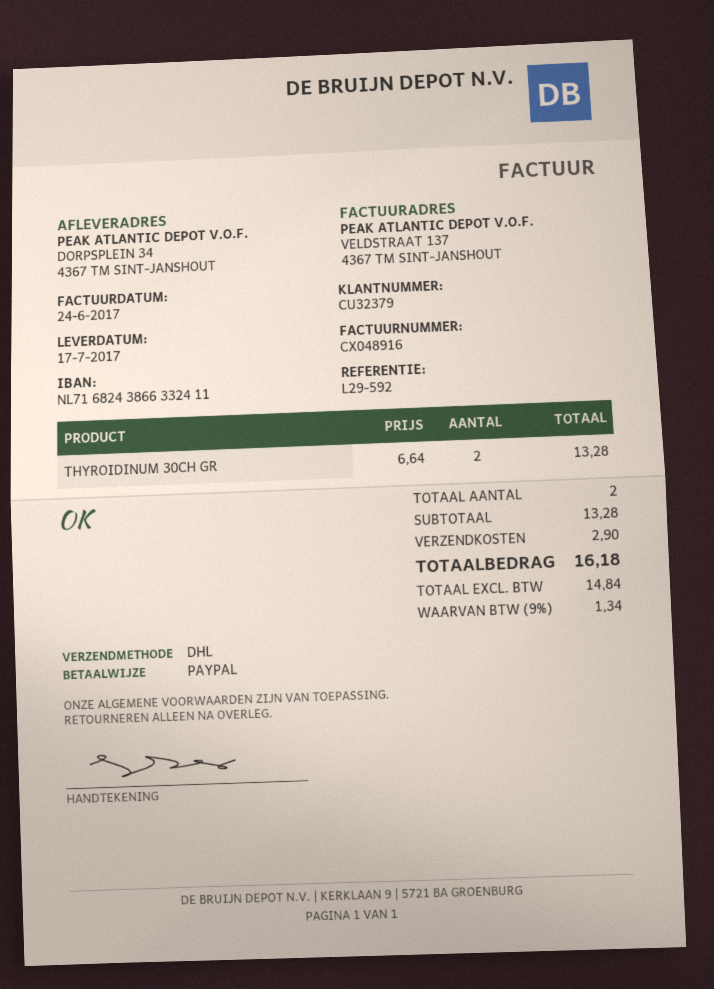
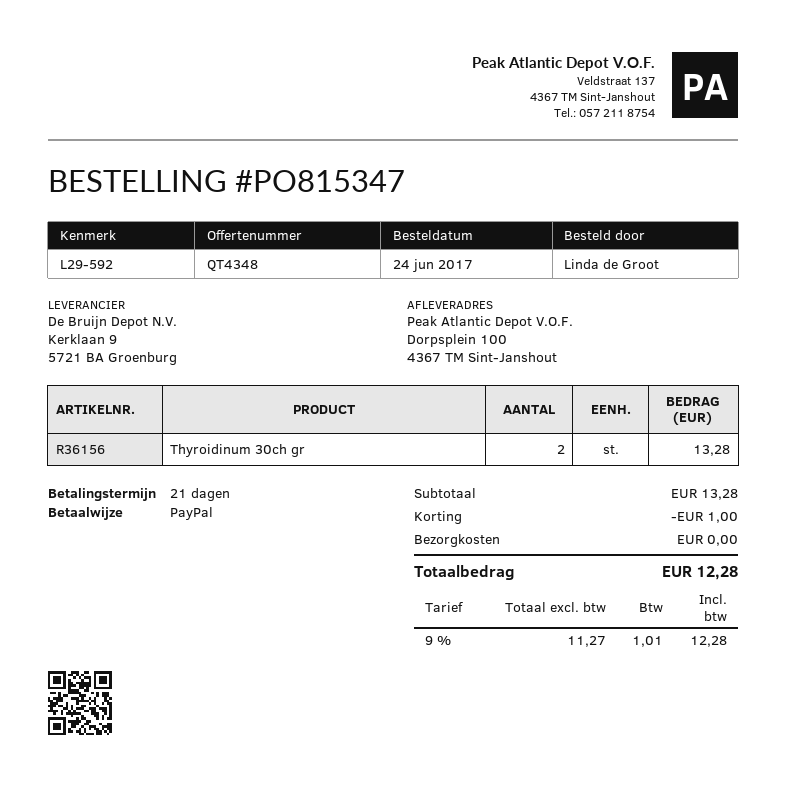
ship to: DORPSPLEIN 34, 4367 TM SINT-JANSHOUT -> Dorpsplein 100, 4367 TM Sint-Janshout
discount: none -> 1.00
shipping: 2.90 -> 0.00
net: 14.84 -> 11.27
tax: 9% = 1.34 -> 9% = 1.01
total: 16.18 -> 12.28

